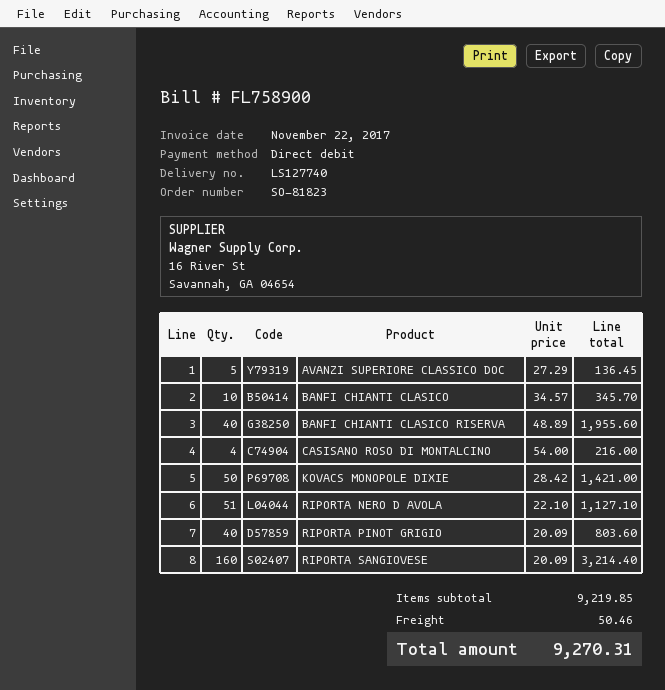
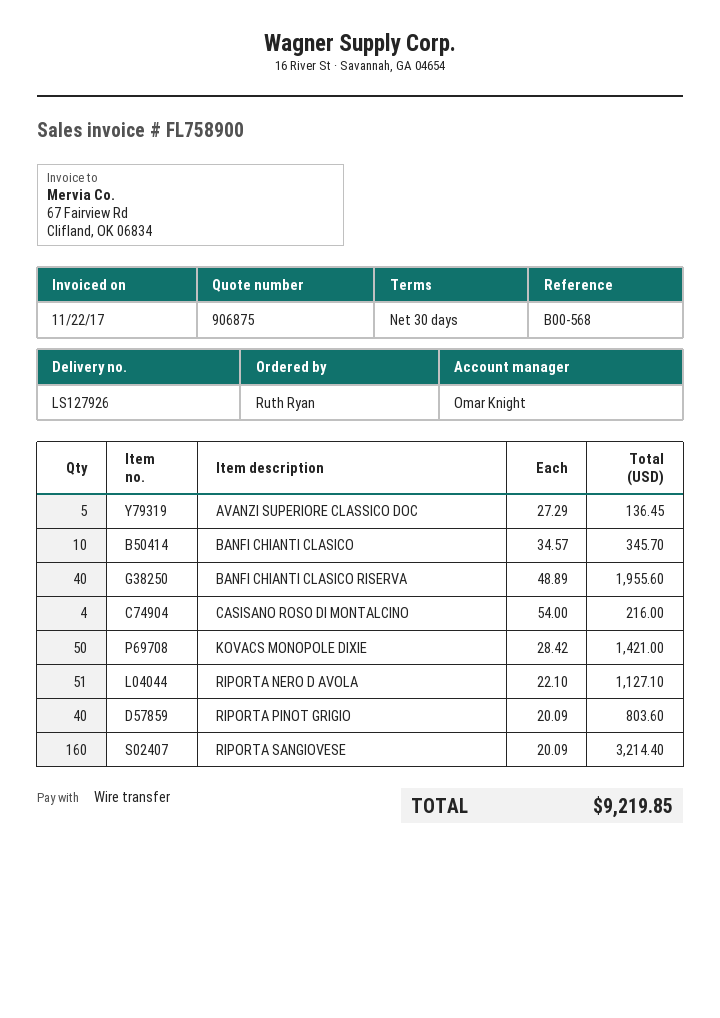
delivery note number: LS127740 -> LS127926
payment method: direct debit -> bank transfer
shipping: 50.46 -> none
total: 9270.31 -> 9219.85

